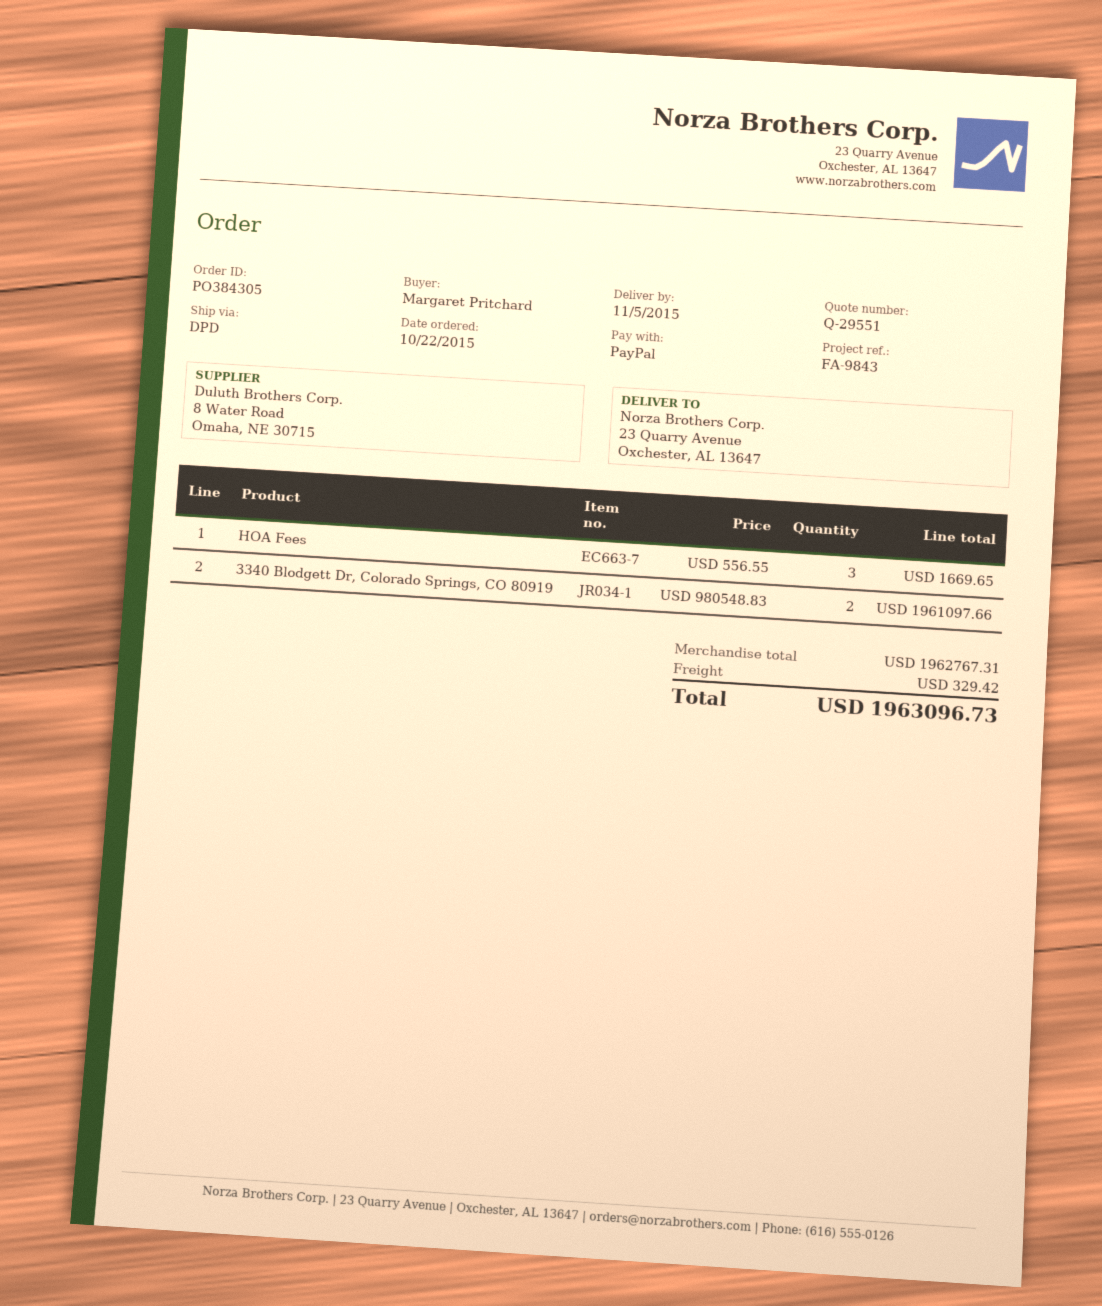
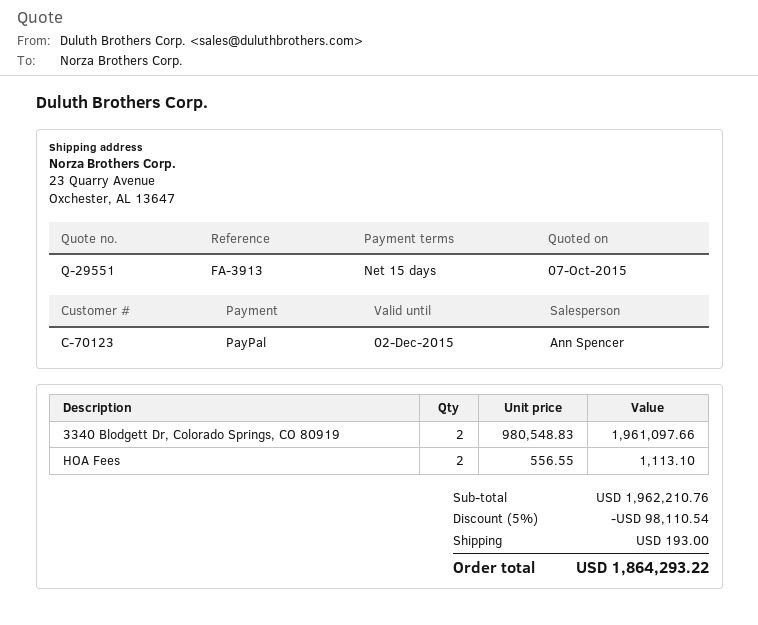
reference: FA-9843 -> FA-3913
HOA Fees: 3 x 556.55 = 1669.65 -> 2 x 556.55 = 1113.10
subtotal: 1962767.31 -> 1962210.76
discount: none -> 5% = 98110.54
shipping: 329.42 -> 193.00
total: 1963096.73 -> 1864293.22

